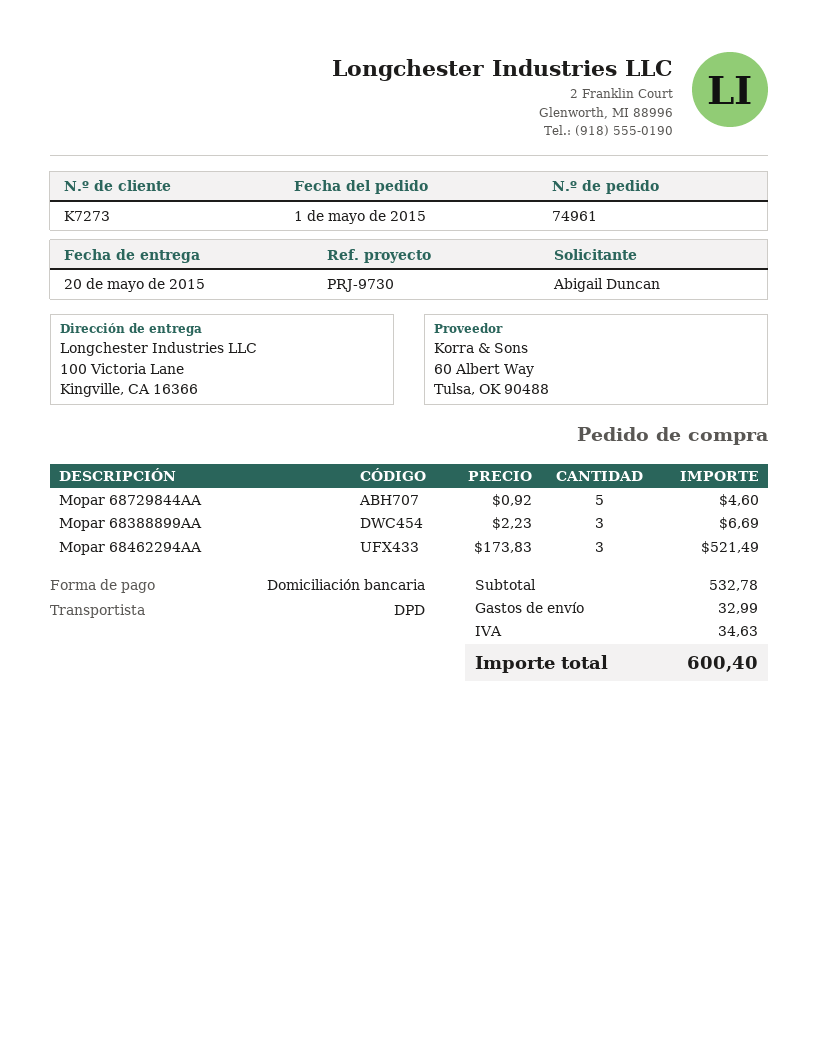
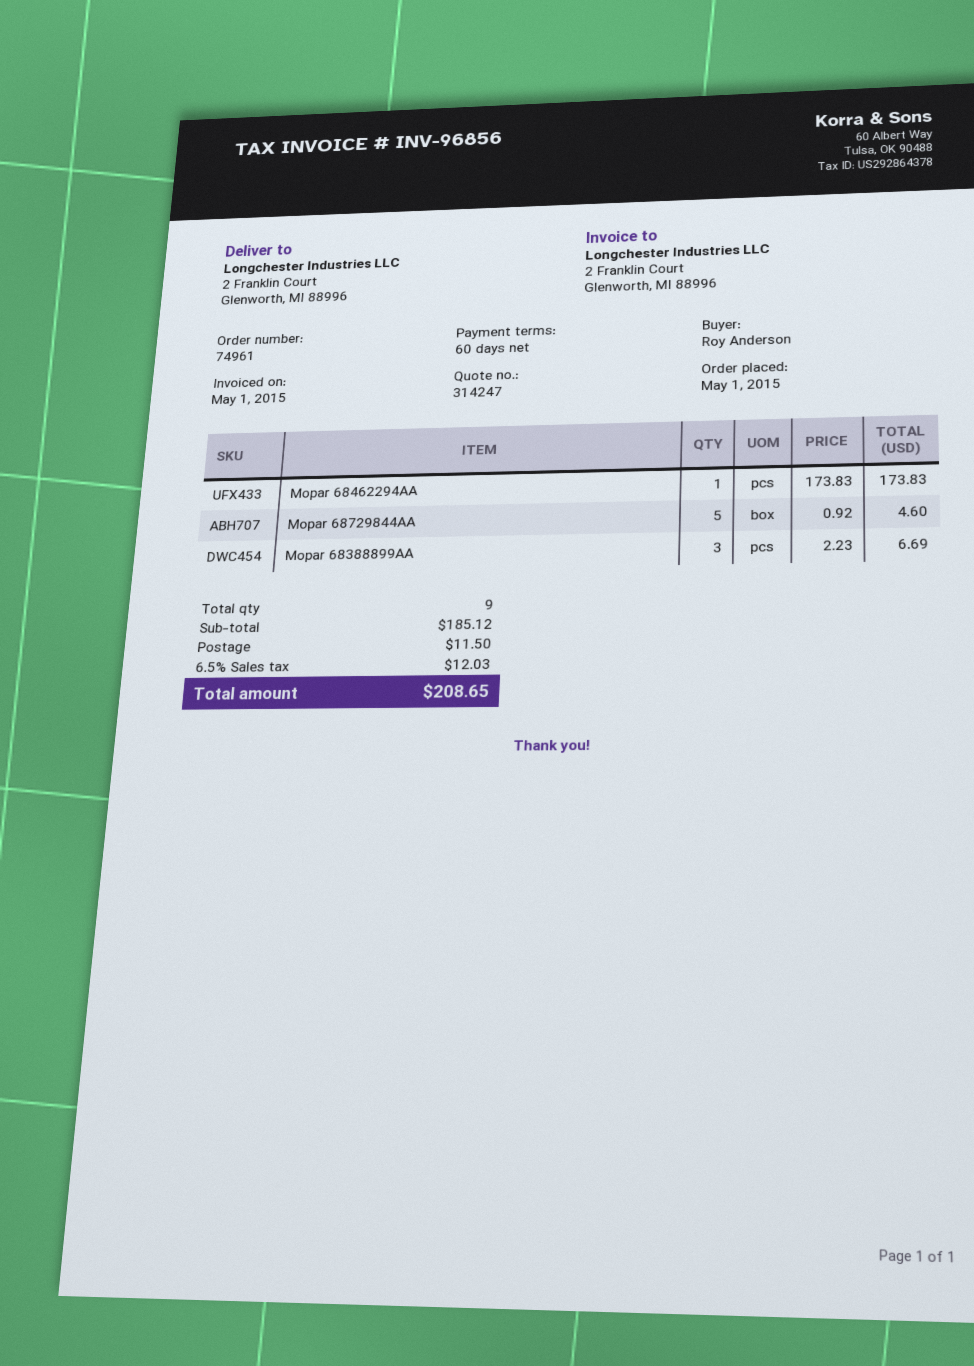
ordered by: Abigail Duncan -> Roy Anderson
ship to: 100 Victoria Lane, Kingville, CA 16366 -> 2 Franklin Court, Glenworth, MI 88996
Mopar 68462294AA: 3 x 173.83 = 521.49 -> 1 x 173.83 = 173.83
subtotal: 532.78 -> 185.12
shipping: 32.99 -> 11.50
tax: 34.63 -> 12.03
total: 600.40 -> 208.65

